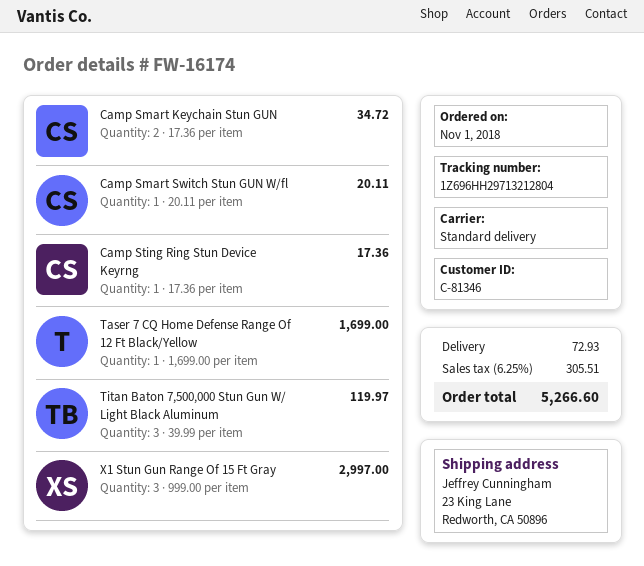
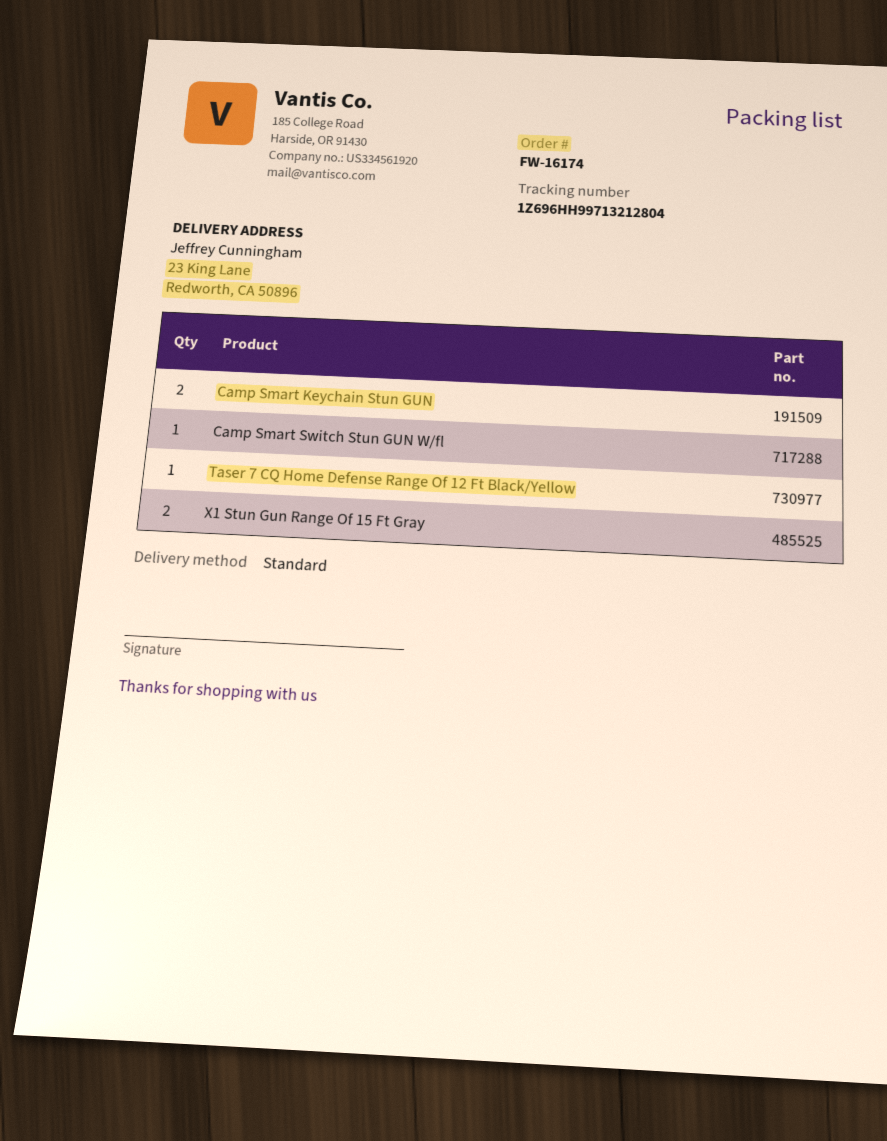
tracking number: 1Z696HH29713212804 -> 1Z696HH99713212804
Camp Sting Ring Stun Device Keyrng: 1 -> none
Titan Baton 7,500,000 Stun Gun W/ Light Black Aluminum: 3 -> none
X1 Stun Gun Range Of 15 Ft Gray: 3 -> 2

